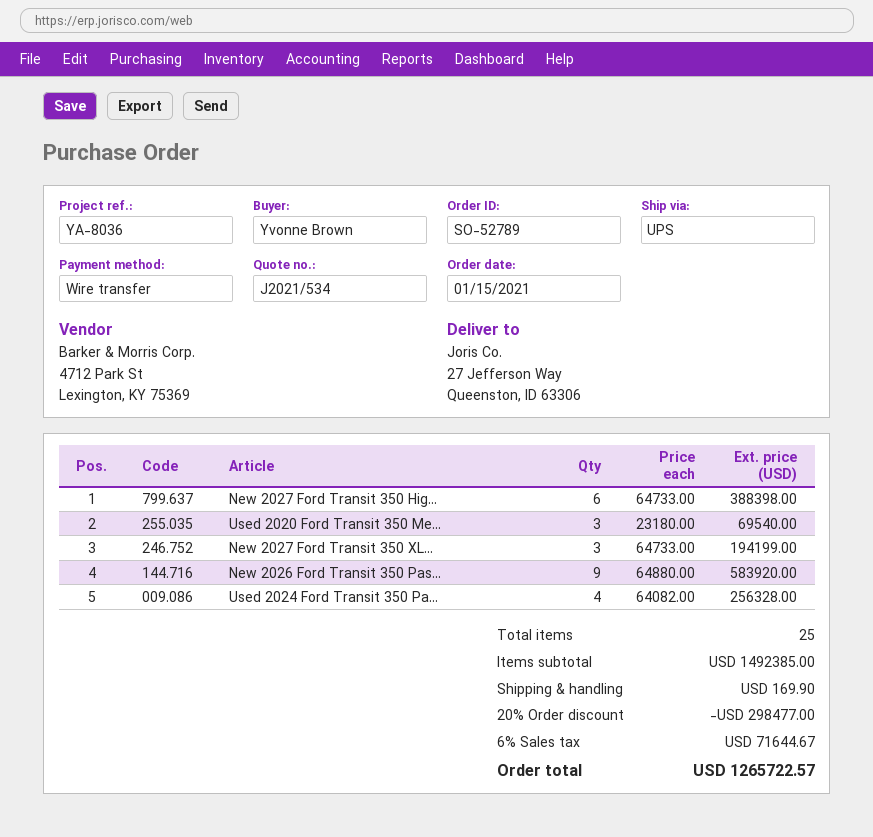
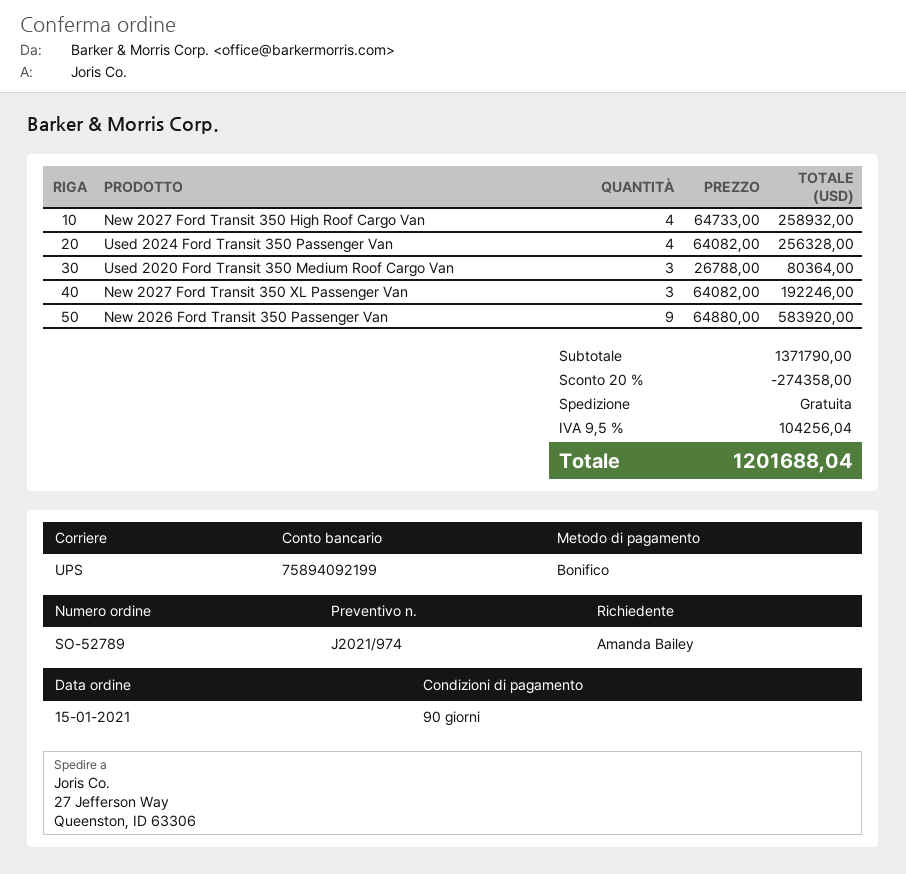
quote number: J2021/534 -> J2021/974
ordered by: Yvonne Brown -> Amanda Bailey
New 2027 Ford Transit 350 Hig...: 6 x 64733.00 = 388398.00 -> 4 x 64733.00 = 258932.00
Used 2020 Ford Transit 350 Me...: 3 x 23180.00 = 69540.00 -> 3 x 26788.00 = 80364.00
New 2027 Ford Transit 350 XL...: 3 x 64733.00 = 194199.00 -> 3 x 64082.00 = 192246.00
subtotal: 1492385.00 -> 1371790.00
discount: 20% = 298477.00 -> 20% = 274358.00
shipping: 169.90 -> 0.00
tax: 6% = 71644.67 -> 9.5% = 104256.04
total: 1265722.57 -> 1201688.04

